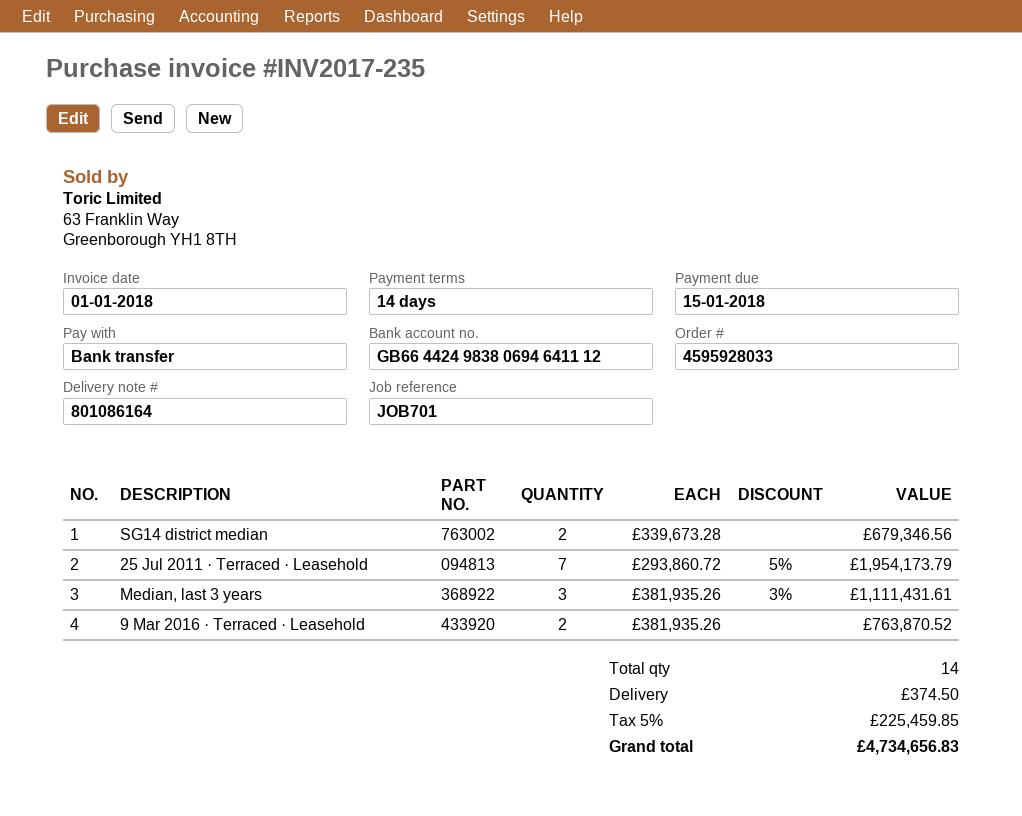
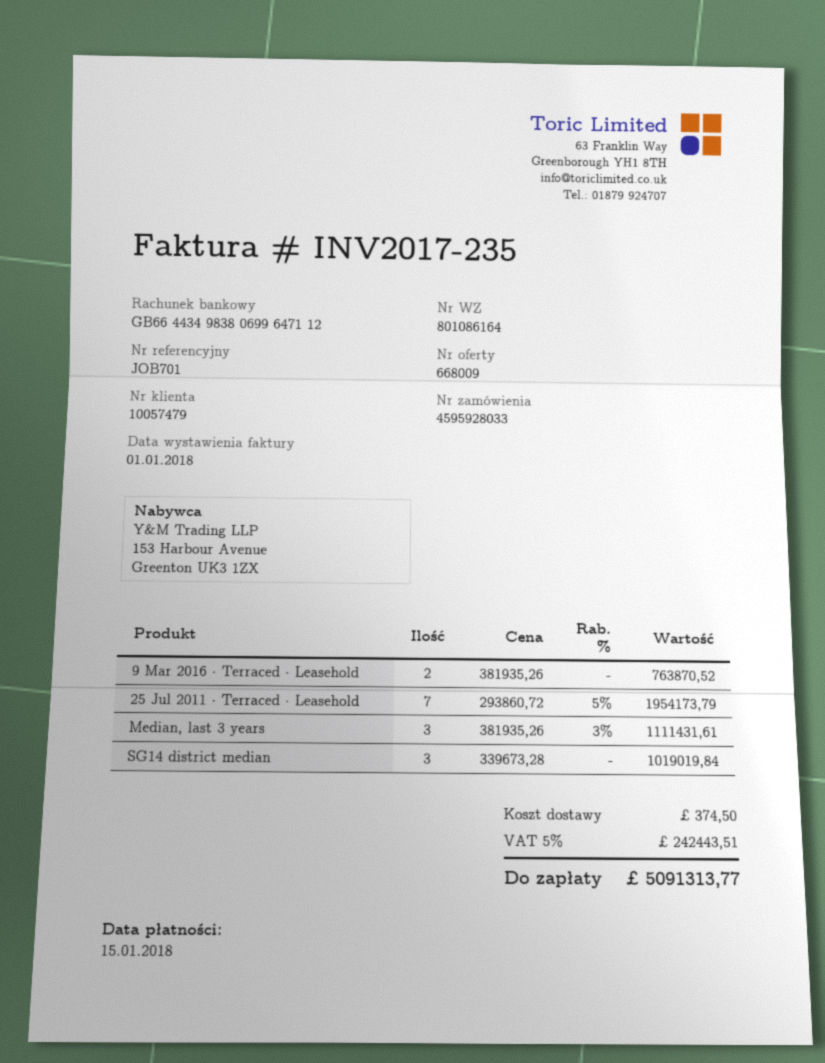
bank account: GB66442498380694641112 -> GB66443498380699647112
SG14 district median: 2 x 339673.28 = 679346.56 -> 3 x 339673.28 = 1019019.84
tax: 5% = 225459.85 -> 5% = 242443.51
total: 4734656.83 -> 5091313.77

